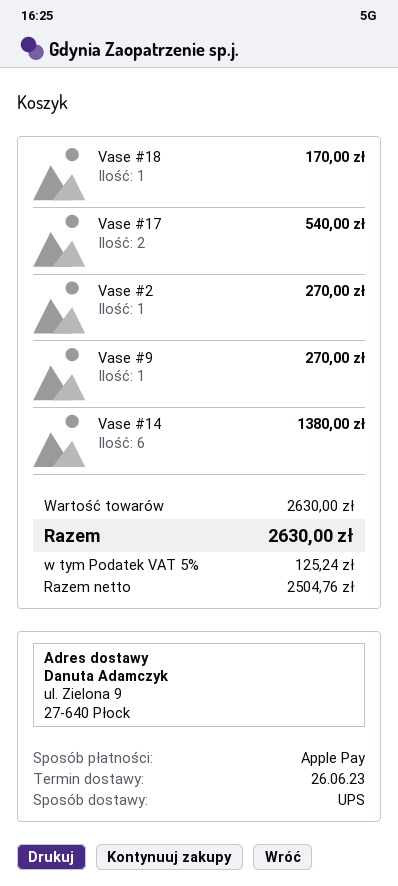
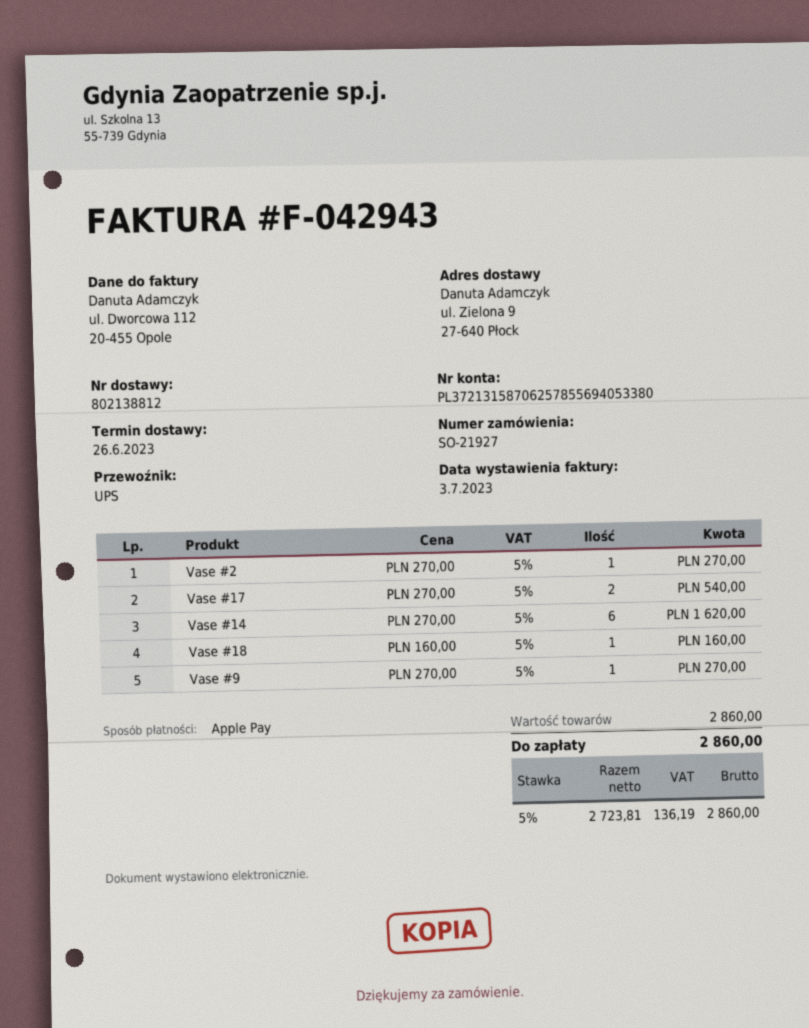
Vase #18: 1 for 170.00 -> 1 for 160.00
Vase #14: 6 for 1380.00 -> 6 for 1620.00
subtotal: 2630.00 -> 2860.00
net: 2504.76 -> 2723.81
tax: 5% = 125.24 -> 5% = 136.19
total: 2630.00 -> 2860.00

